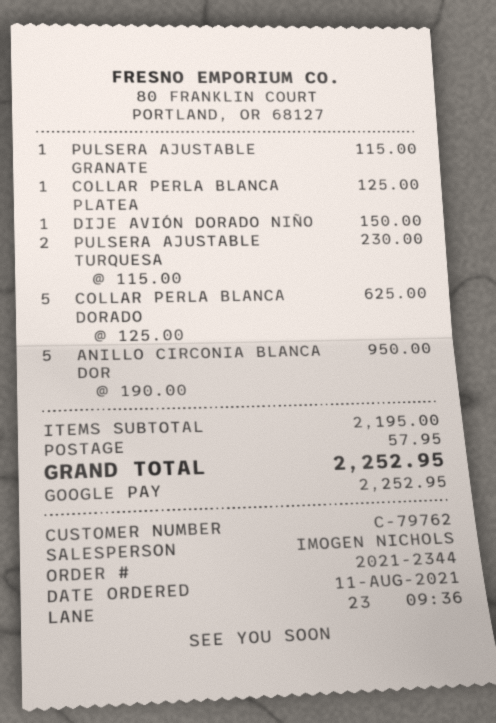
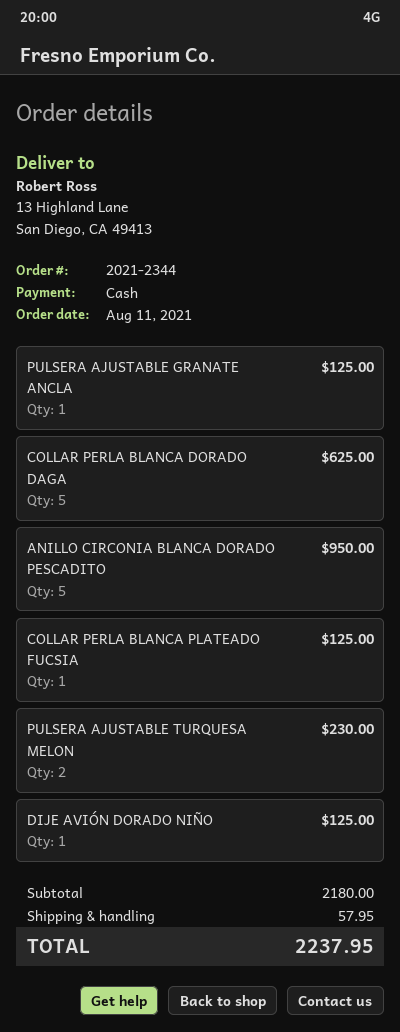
payment method: Google Pay -> cash
PULSERA AJUSTABLE GRANATE: 1 for 115.00 -> 1 for 125.00
DIJE AVIÓN DORADO NIÑO: 1 for 150.00 -> 1 for 125.00
subtotal: 2195.00 -> 2180.00
total: 2252.95 -> 2237.95

